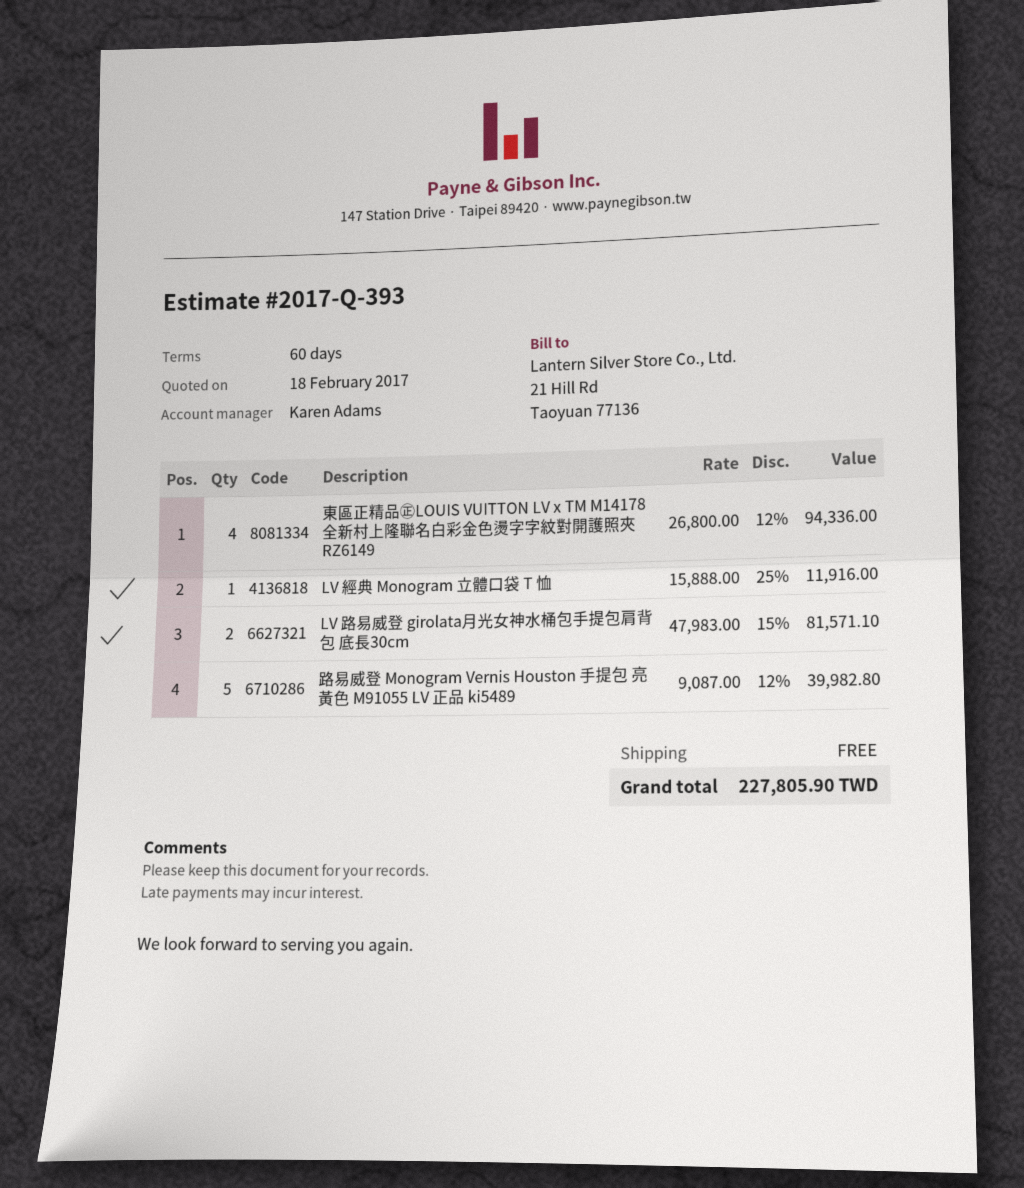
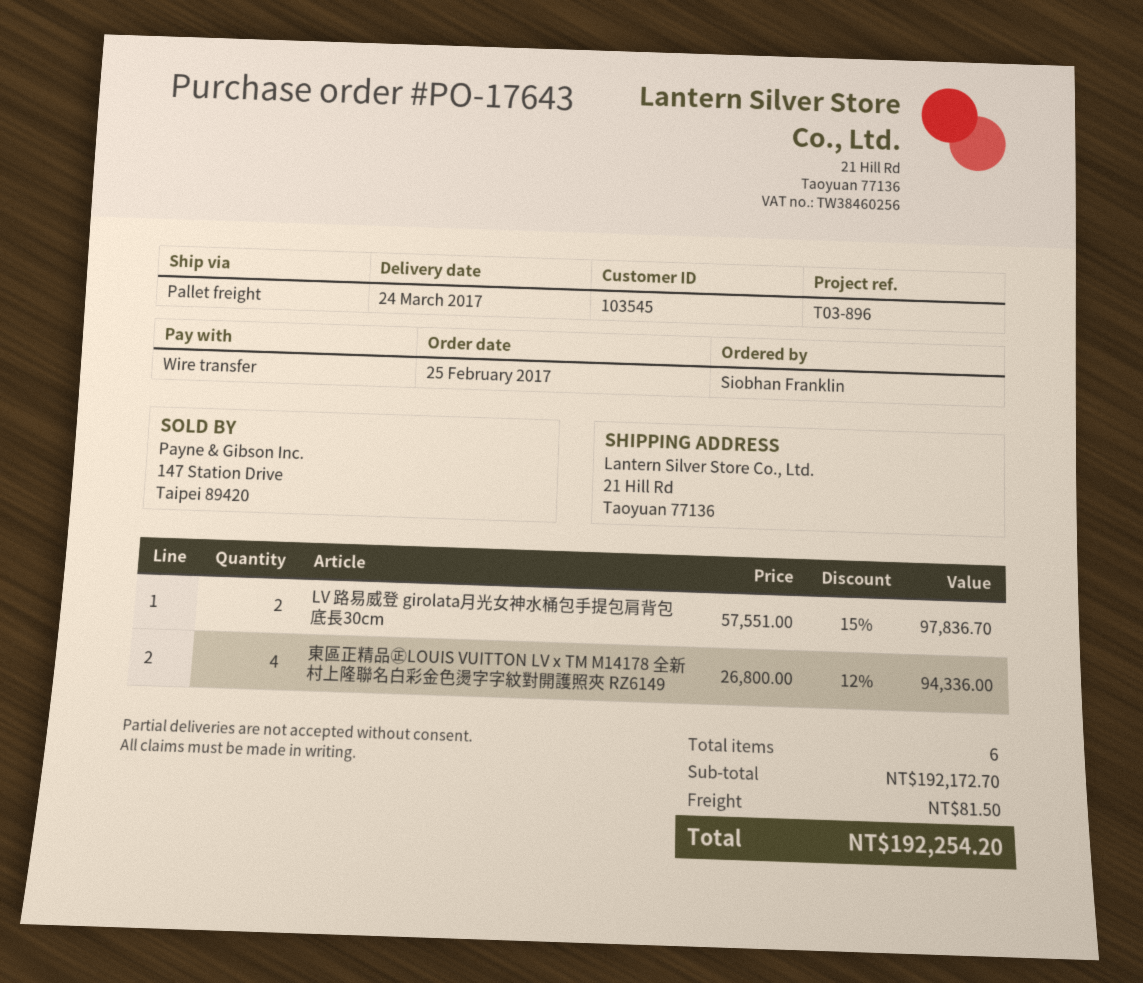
LV 經典 Monogram 立體口袋 T 恤: 1 x 15888.00 - 25% = 11916.00 -> none
LV 路易威登 girolata月光女神水桶包手提包肩背包 底長30cm: 2 x 47983.00 - 15% = 81571.10 -> 2 x 57551.00 - 15% = 97836.70
路易威登 Monogram Vernis Houston 手提包 亮黃色 M91055 LV 正品 ki5489: 5 x 9087.00 - 12% = 39982.80 -> none
shipping: 0.00 -> 81.50
total: 227805.90 -> 192254.20

